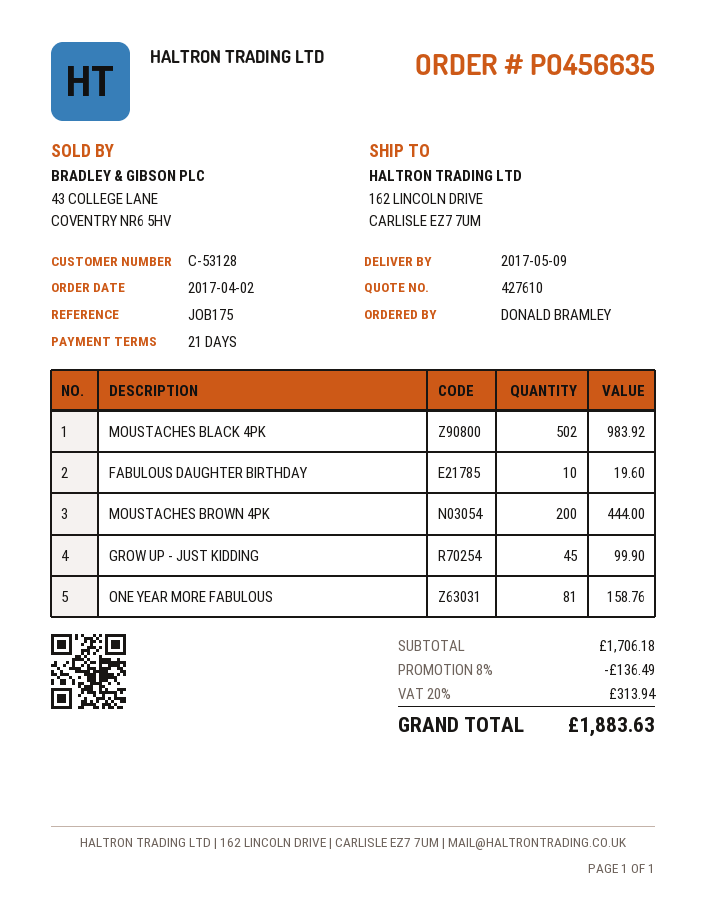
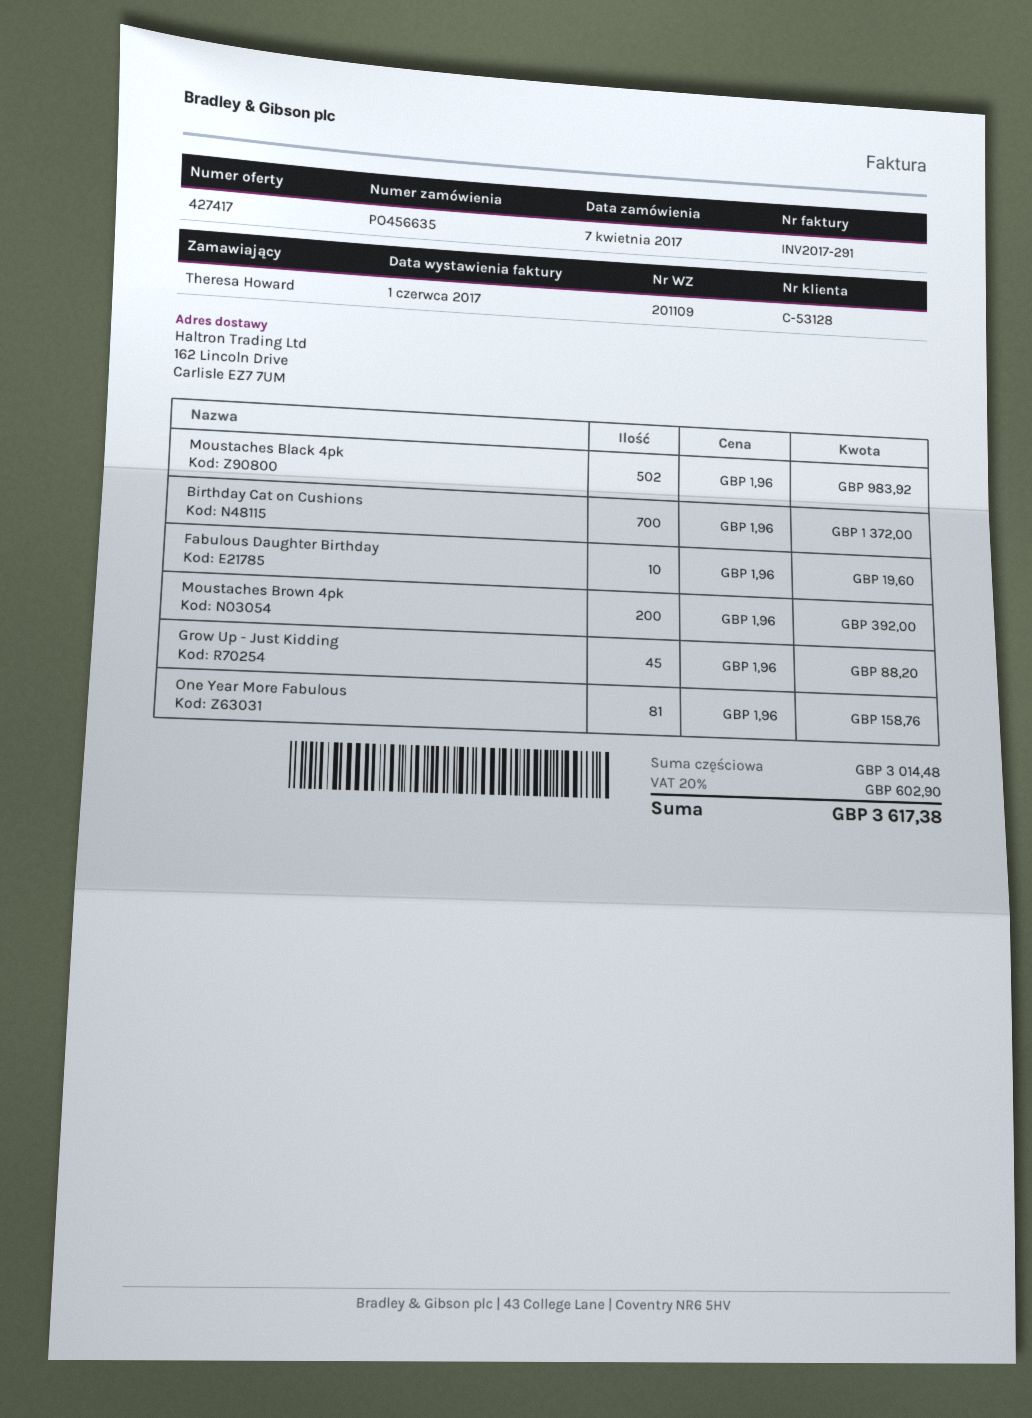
quote number: 427610 -> 427417
order date: 2017-04-02 -> 2017-04-07
ordered by: DONALD BRAMLEY -> Theresa Howard
MOUSTACHES BROWN 4PK: 200 for 444.00 -> 200 for 392.00
GROW UP - JUST KIDDING: 45 for 99.90 -> 45 for 88.20
Birthday Cat on Cushions: none -> 700 for 1372.00
subtotal: 1706.18 -> 3014.48
discount: 8% = 136.49 -> none
tax: 20% = 313.94 -> 20% = 602.90
total: 1883.63 -> 3617.38

